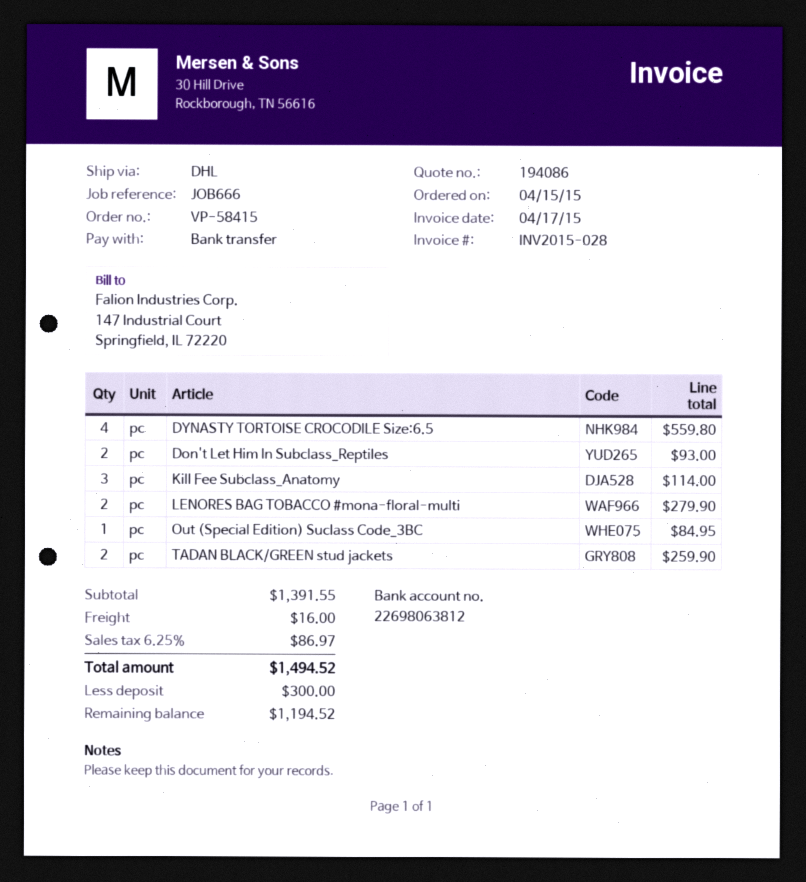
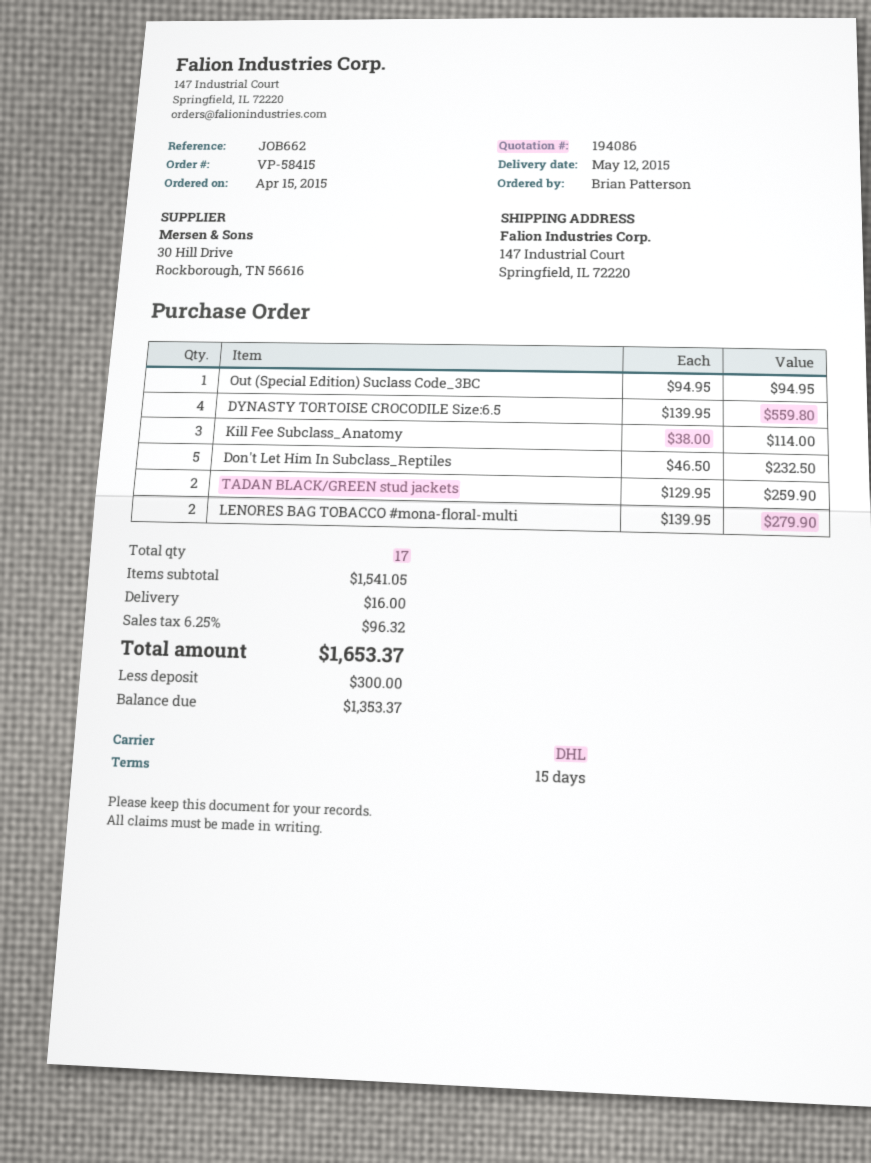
reference: JOB666 -> JOB662
Don't Let Him In Subclass_Reptiles: 2 for 93.00 -> 5 for 232.50
Out (Special Edition) Suclass Code_3BC: 1 for 84.95 -> 1 for 94.95
subtotal: 1391.55 -> 1541.05
tax: 6.25% = 86.97 -> 6.25% = 96.32
total: 1494.52 -> 1653.37
balance: 1194.52 -> 1353.37

